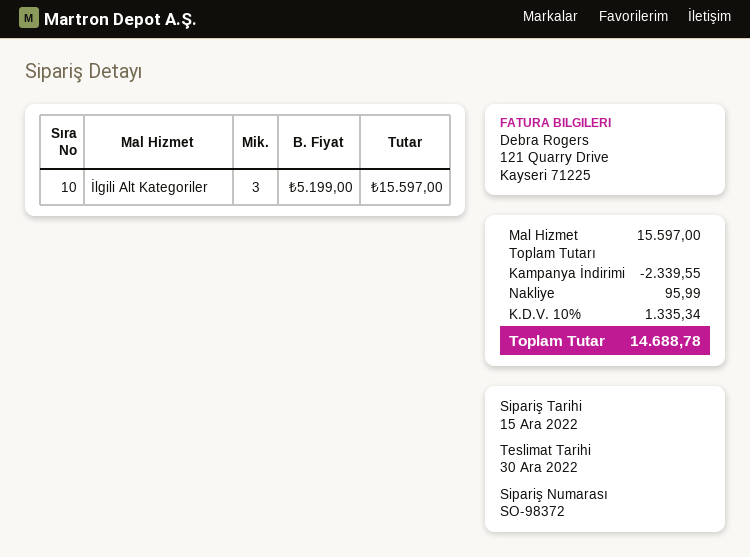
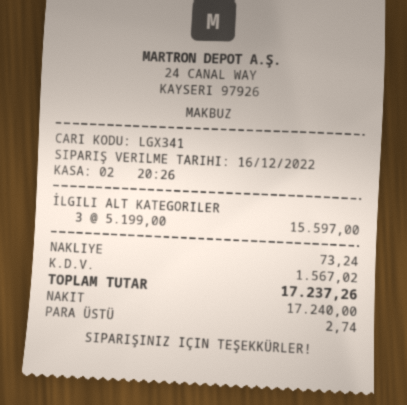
order date: 2022-12-15 -> 2022-12-16
discount: 2339.55 -> none
shipping: 95.99 -> 73.24
tax: 1335.34 -> 1567.02
total: 14688.78 -> 17237.26

